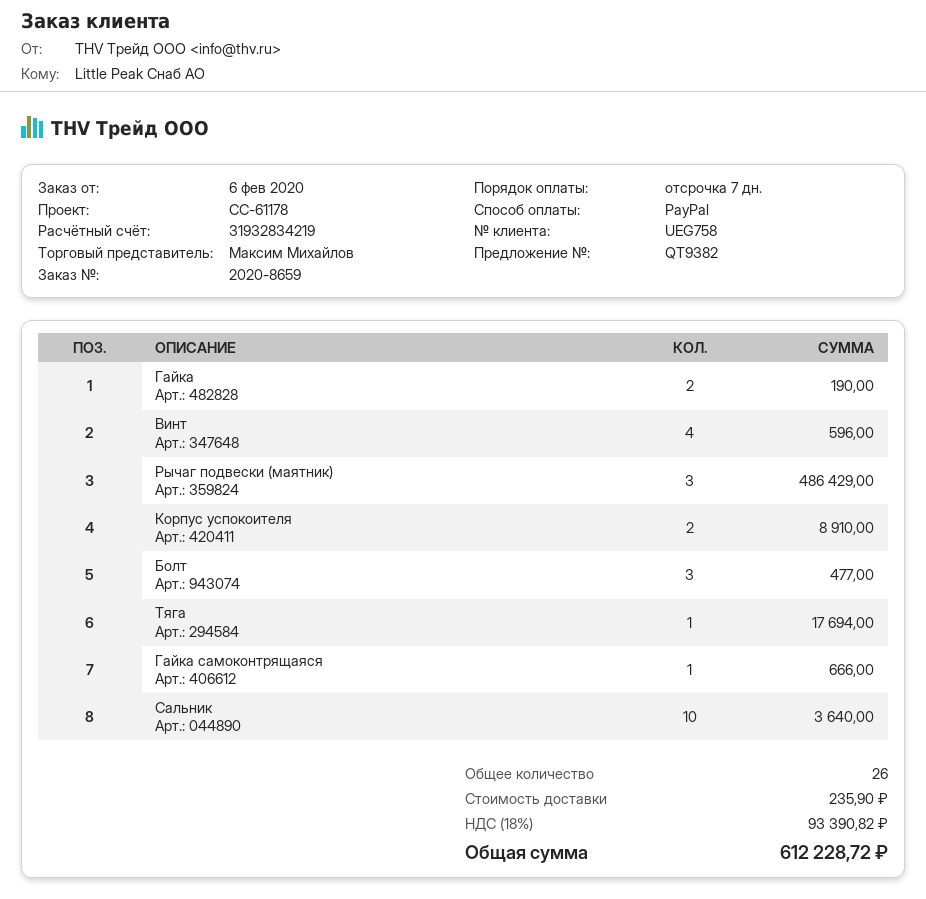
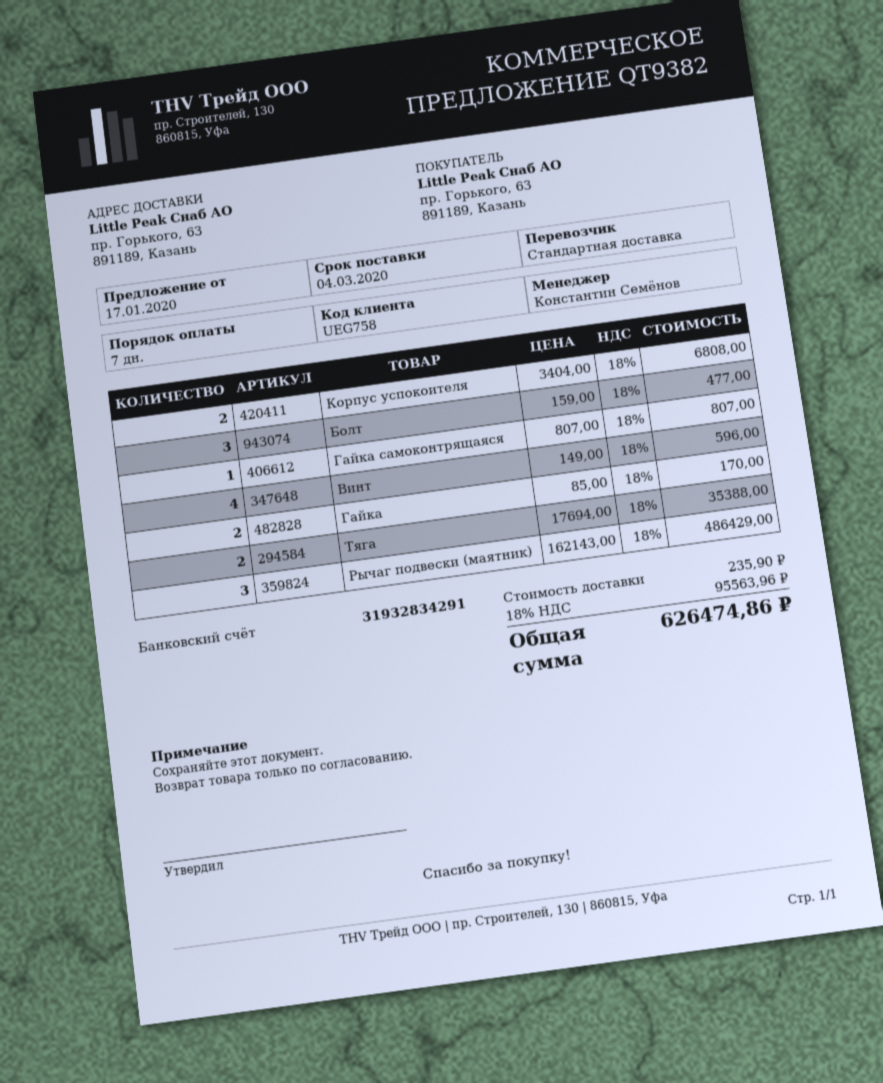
sales rep: Максим Михайлов -> Константин Семёнов
bank account: 31932834219 -> 31932834291
Гайка: 2 for 190.00 -> 2 for 170.00
Корпус успокоителя: 2 for 8910.00 -> 2 for 6808.00
Тяга: 1 for 17694.00 -> 2 for 35388.00
Гайка самоконтрящаяся: 1 for 666.00 -> 1 for 807.00
Сальник: 10 for 3640.00 -> none
tax: 18% = 93390.82 -> 18% = 95563.96
total: 612228.72 -> 626474.86

